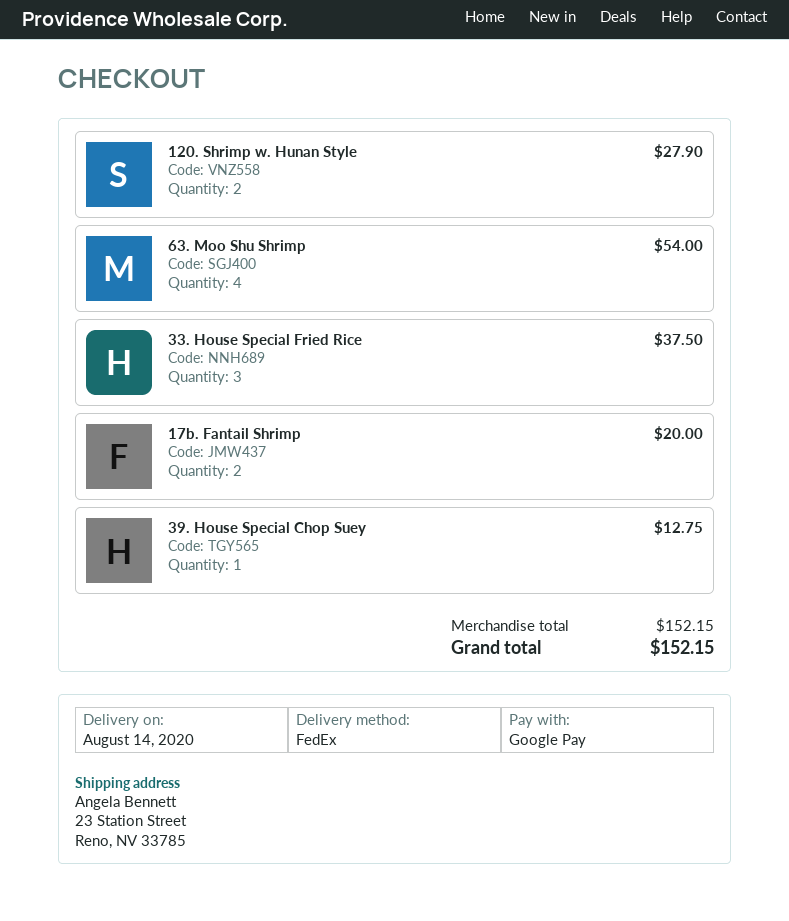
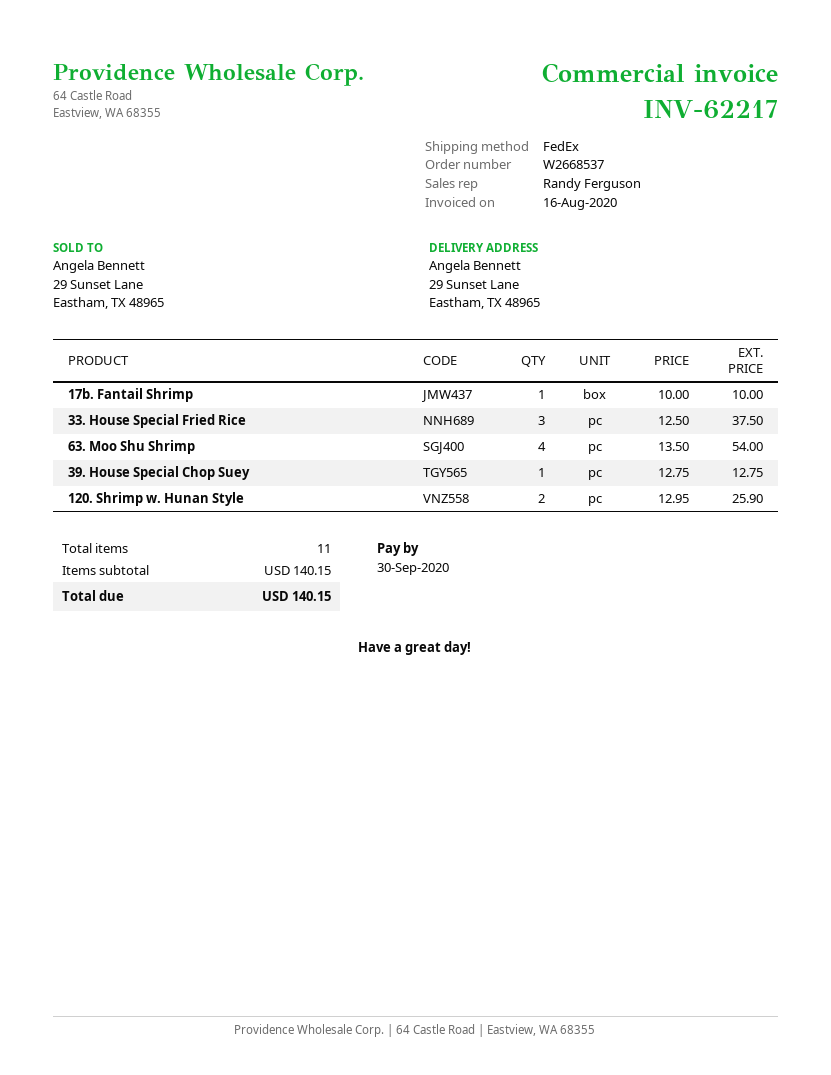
ship to: 23 Station Street, Reno, NV 33785 -> 29 Sunset Lane, Eastham, TX 48965
120. Shrimp w. Hunan Style: 2 for 27.90 -> 2 for 25.90
17b. Fantail Shrimp: 2 for 20.00 -> 1 for 10.00
subtotal: 152.15 -> 140.15
total: 152.15 -> 140.15

